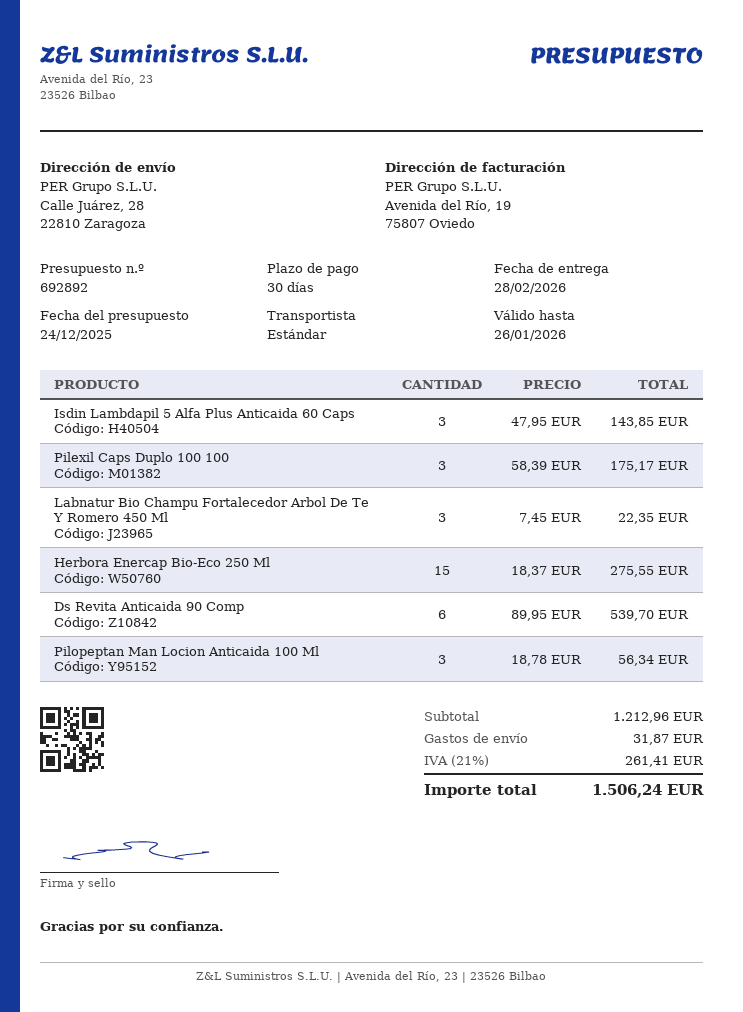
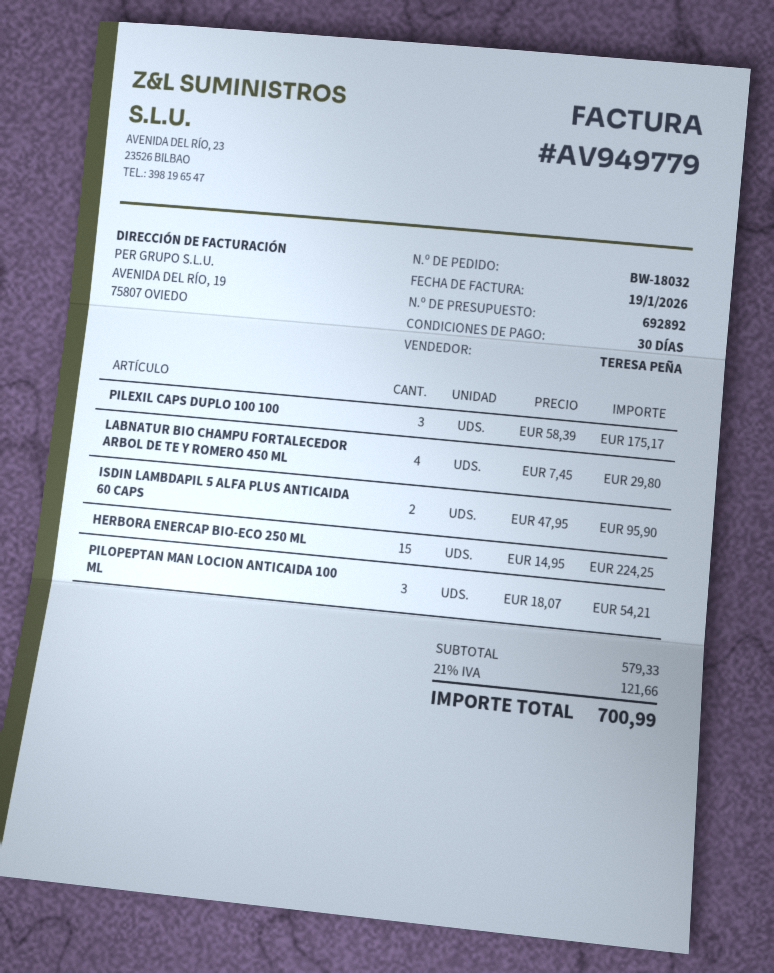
Isdin Lambdapil 5 Alfa Plus Anticaida 60 Caps: 3 x 47.95 = 143.85 -> 2 x 47.95 = 95.90
Labnatur Bio Champu Fortalecedor Arbol De Te Y Romero 450 Ml: 3 x 7.45 = 22.35 -> 4 x 7.45 = 29.80
Herbora Enercap Bio-Eco 250 Ml: 15 x 18.37 = 275.55 -> 15 x 14.95 = 224.25
Ds Revita Anticaida 90 Comp: 6 x 89.95 = 539.70 -> none
Pilopeptan Man Locion Anticaida 100 Ml: 3 x 18.78 = 56.34 -> 3 x 18.07 = 54.21
subtotal: 1212.96 -> 579.33
shipping: 31.87 -> none
tax: 21% = 261.41 -> 21% = 121.66
total: 1506.24 -> 700.99

